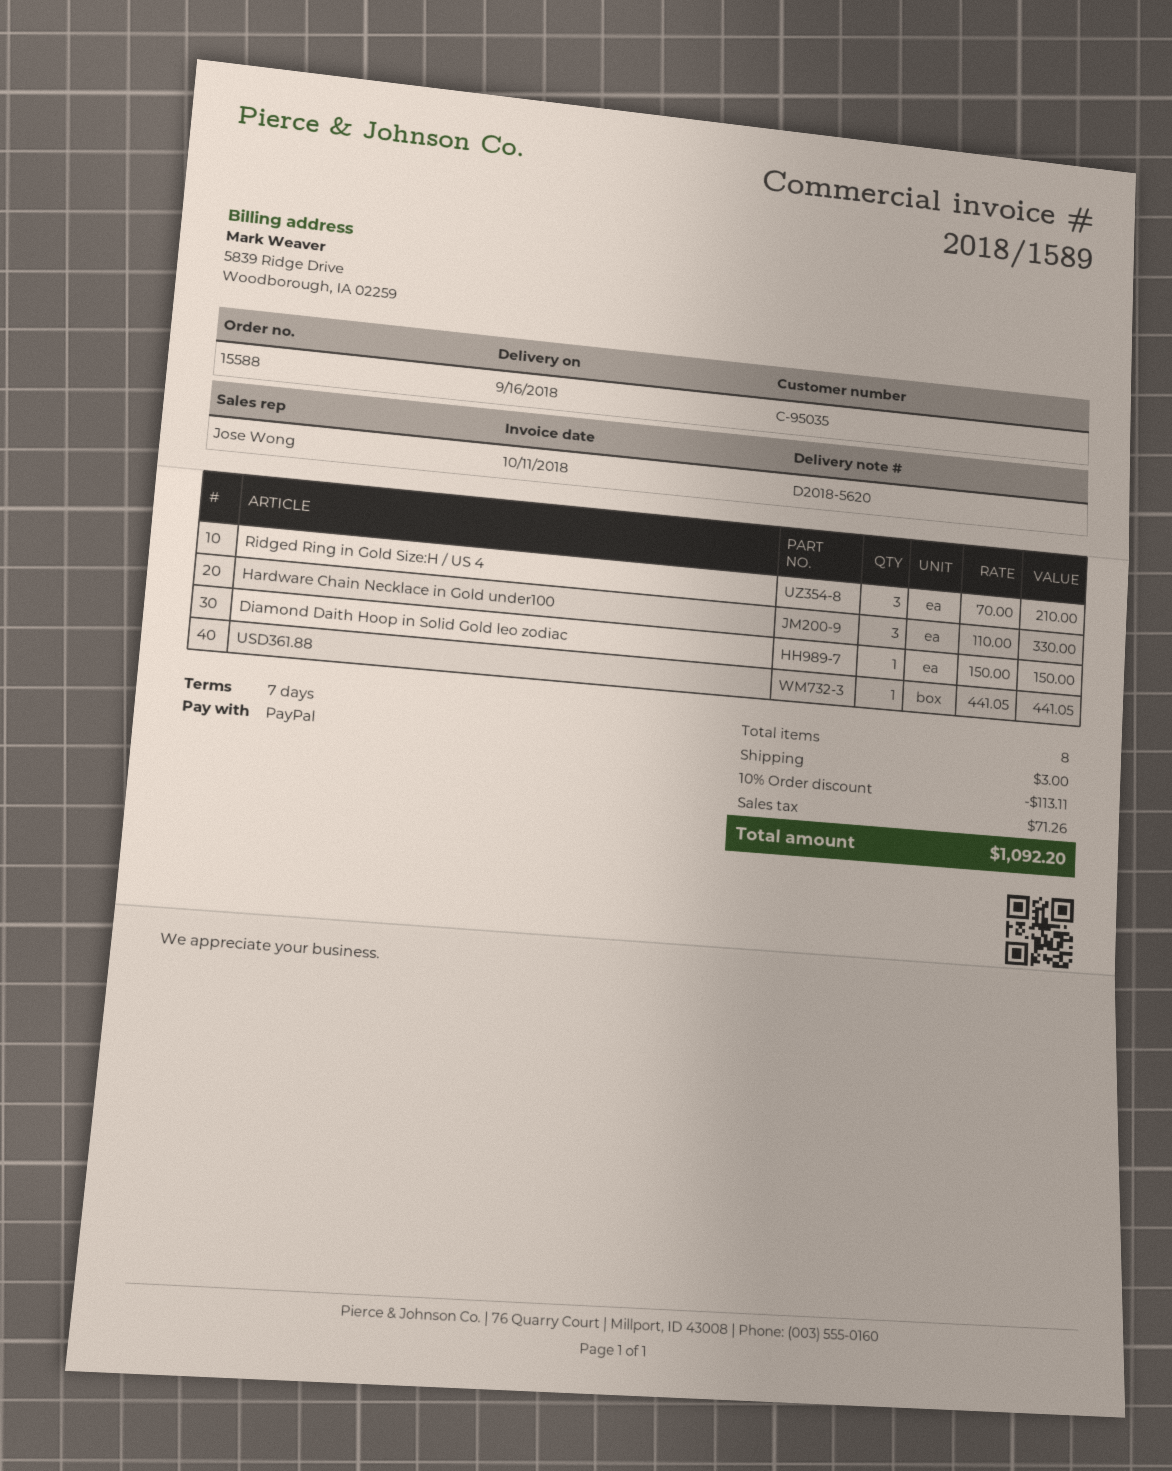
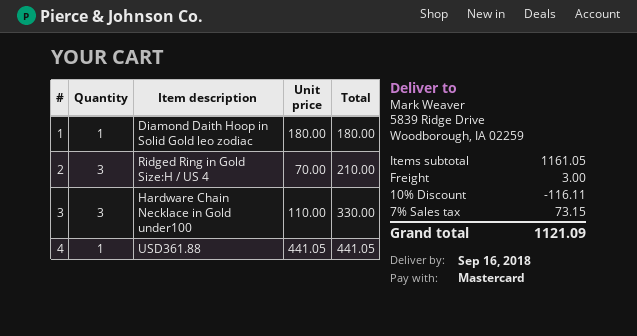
payment method: PayPal -> Mastercard
Diamond Daith Hoop in Solid Gold leo zodiac: 1 x 150.00 = 150.00 -> 1 x 180.00 = 180.00
discount: 10% = 113.11 -> 10% = 116.11
tax: 71.26 -> 73.15
total: 1092.20 -> 1121.09

